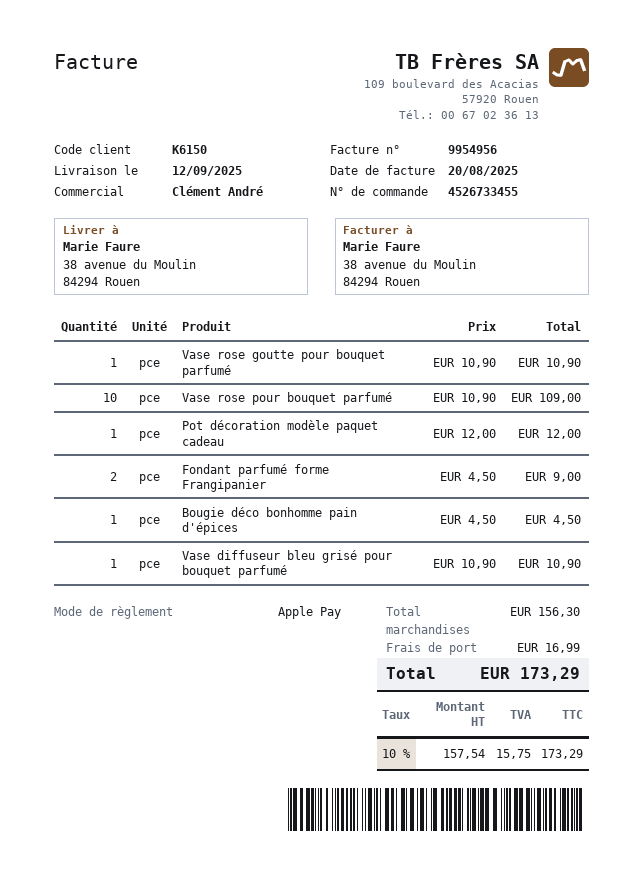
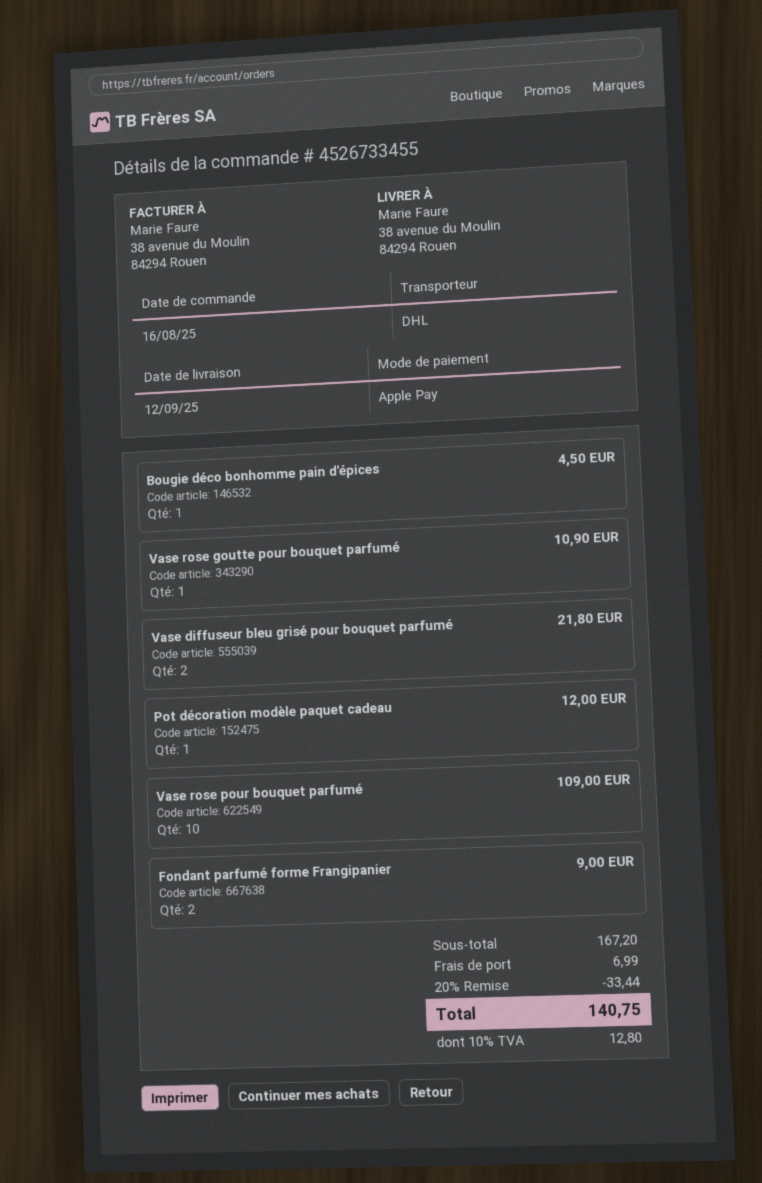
Vase diffuseur bleu grisé pour bouquet parfumé: 1 for 10.90 -> 2 for 21.80
subtotal: 156.30 -> 167.20
discount: none -> 20% = 33.44
shipping: 16.99 -> 6.99
tax: 10% = 15.75 -> 10% = 12.80
total: 173.29 -> 140.75

